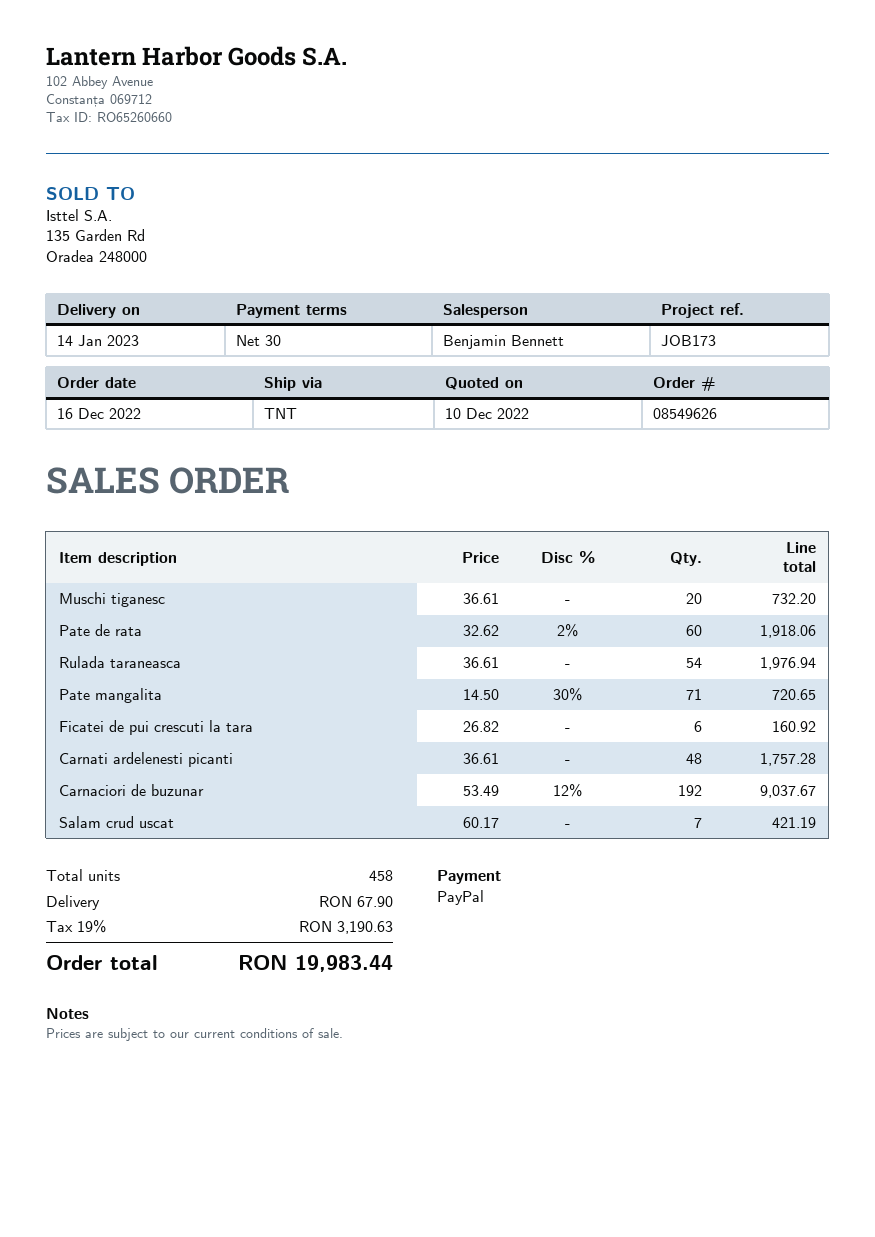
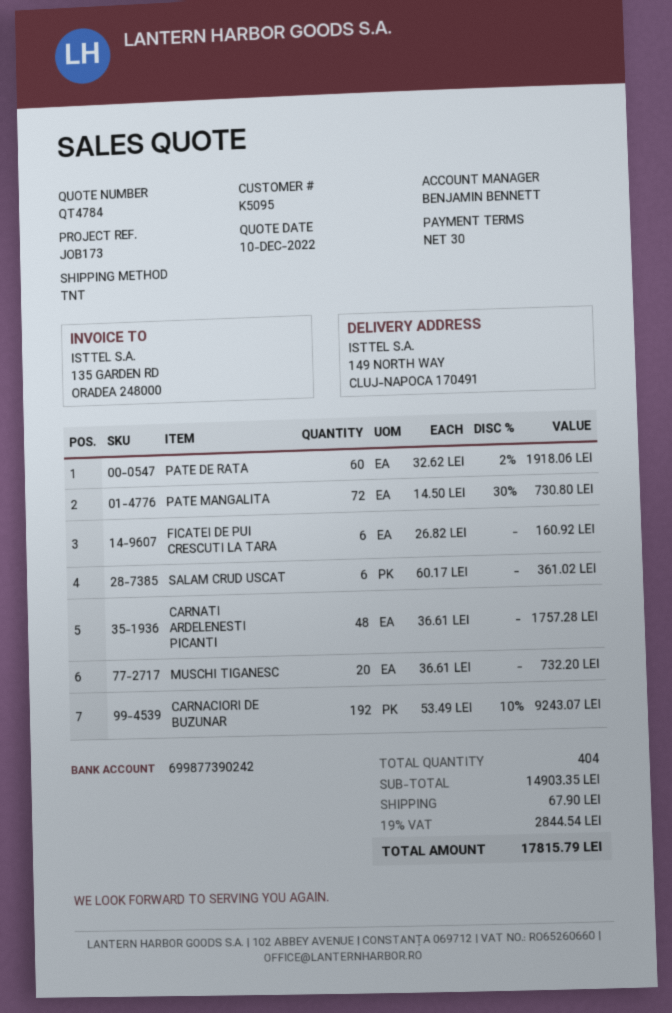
Rulada taraneasca: 54 x 36.61 = 1976.94 -> none
Pate mangalita: 71 x 14.50 - 30% = 720.65 -> 72 x 14.50 - 30% = 730.80
Carnaciori de buzunar: 192 x 53.49 - 12% = 9037.67 -> 192 x 53.49 - 10% = 9243.07
Salam crud uscat: 7 x 60.17 = 421.19 -> 6 x 60.17 = 361.02
total quantity: 458 -> 404
tax: 19% = 3190.63 -> 19% = 2844.54
total: 19983.44 -> 17815.79

